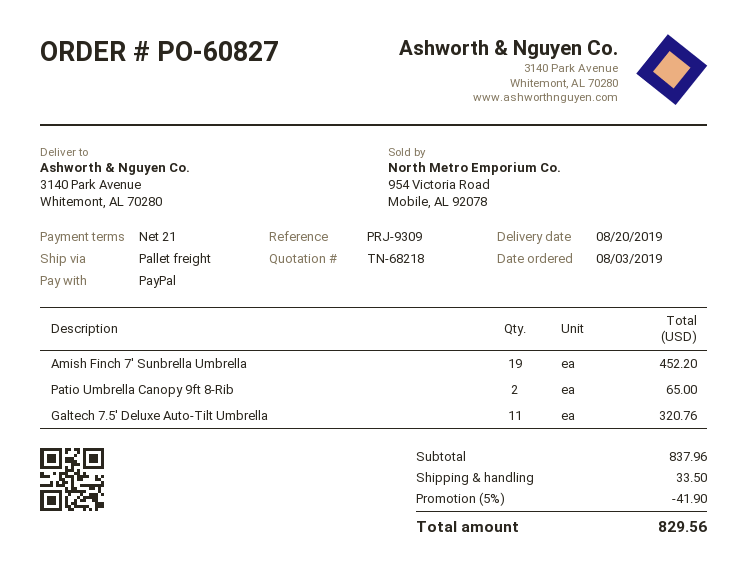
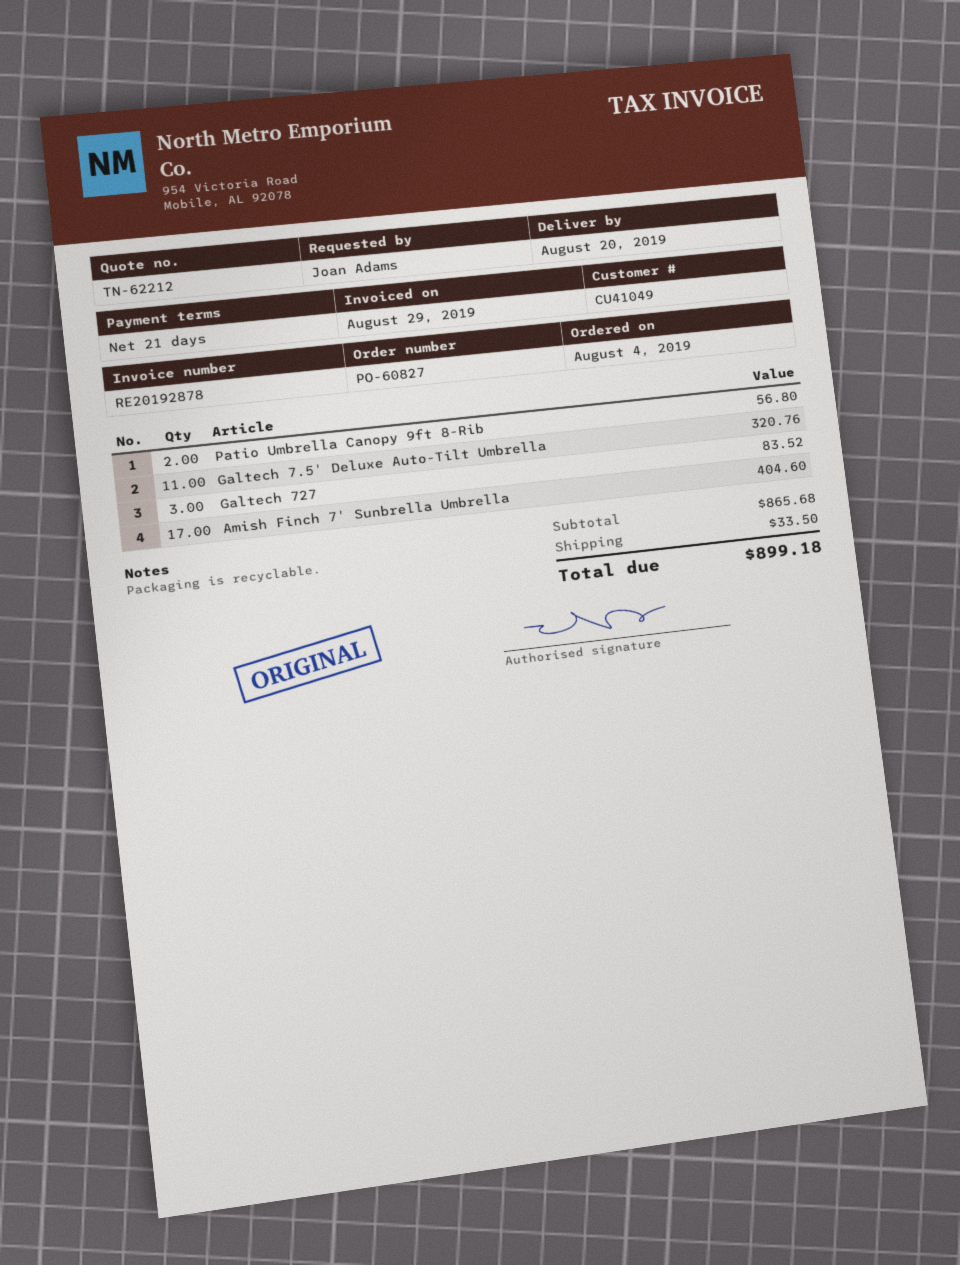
quote number: TN-68218 -> TN-62212
order date: 2019-08-03 -> 2019-08-04
Amish Finch 7' Sunbrella Umbrella: 19 for 452.20 -> 17 for 404.60
Patio Umbrella Canopy 9ft 8-Rib: 2 for 65.00 -> 2 for 56.80
Galtech 727: none -> 3 for 83.52
subtotal: 837.96 -> 865.68
discount: 5% = 41.90 -> none
total: 829.56 -> 899.18

